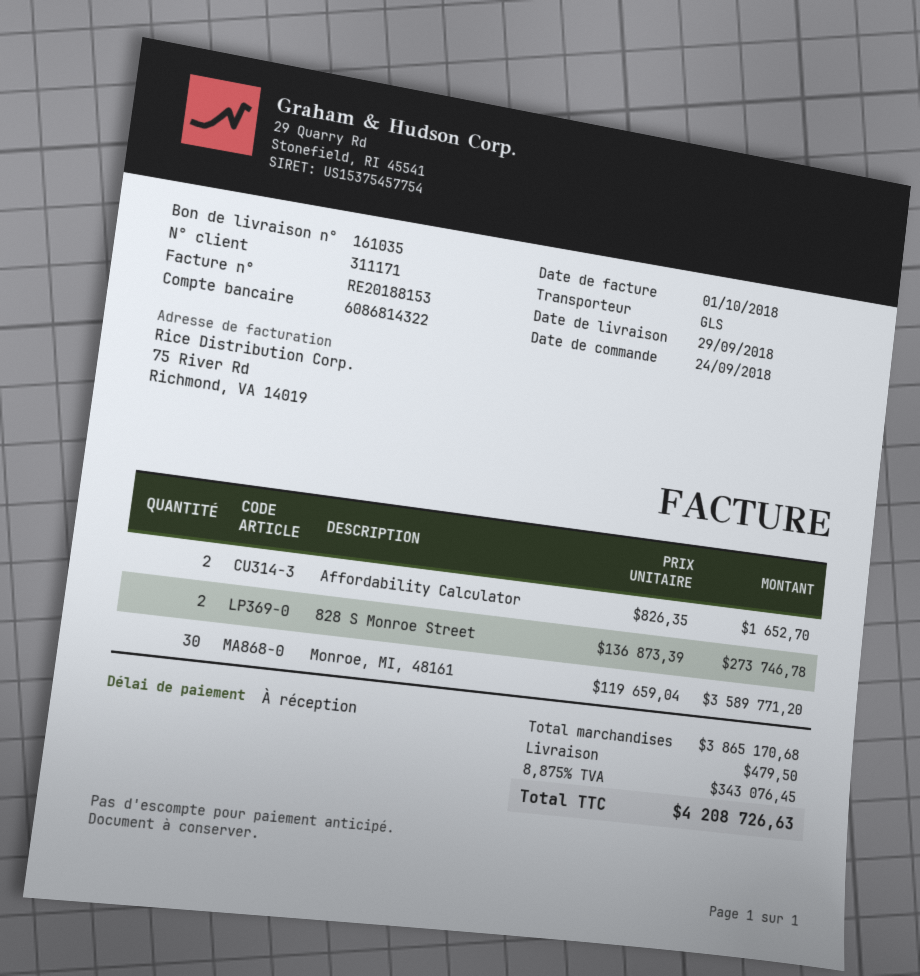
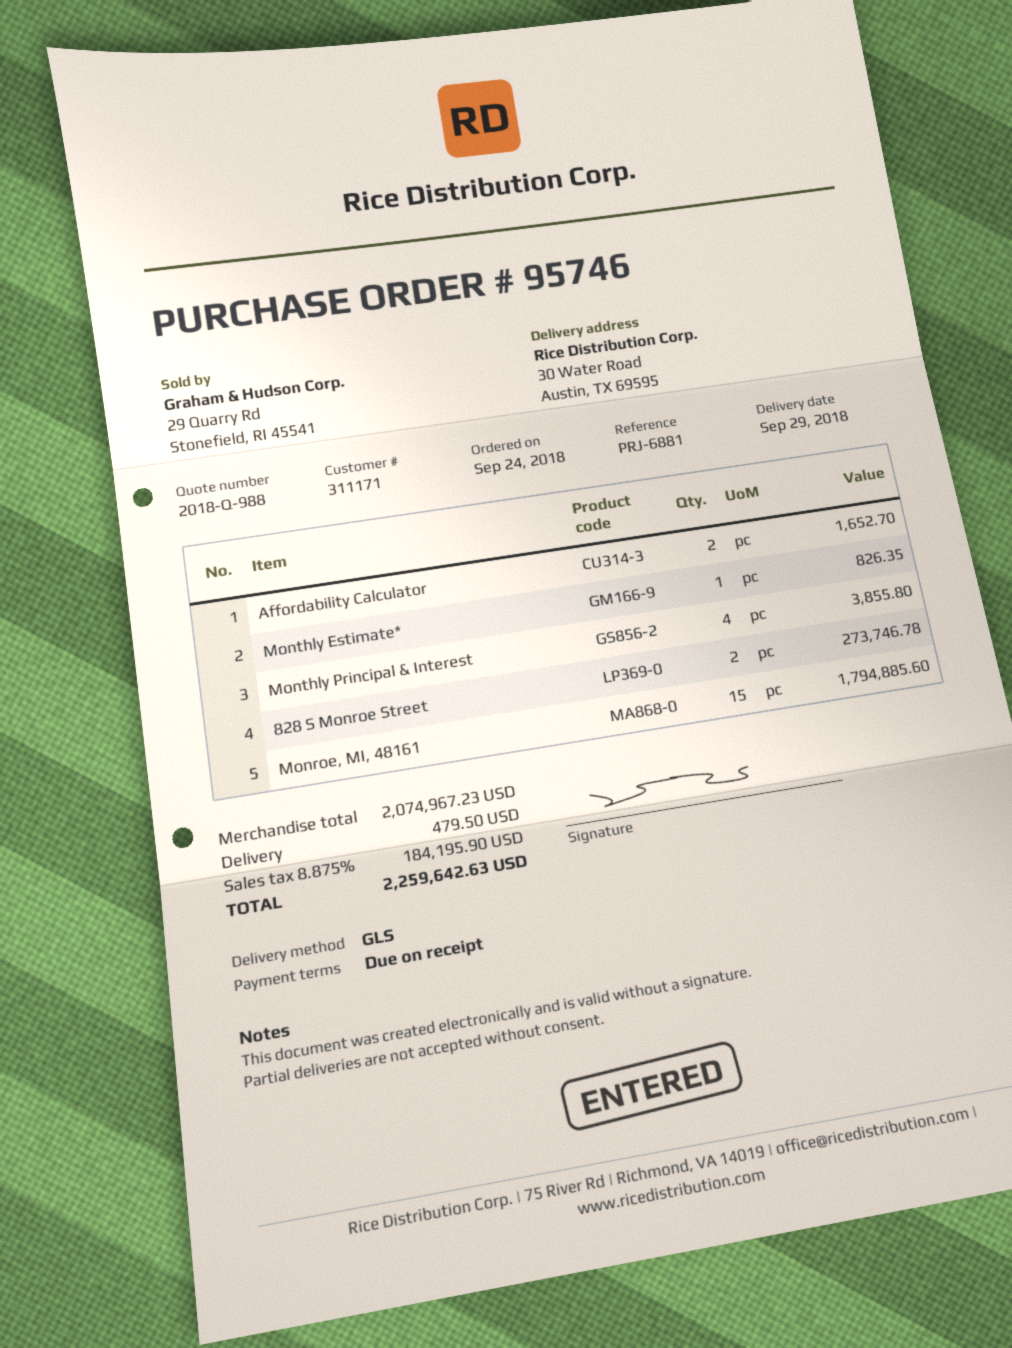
Monroe, MI, 48161: 30 for 3589771.20 -> 15 for 1794885.60
Monthly Estimate*: none -> 1 for 826.35
Monthly Principal & Interest: none -> 4 for 3855.80
subtotal: 3865170.68 -> 2074967.23
tax: 8.875% = 343076.45 -> 8.875% = 184195.90
total: 4208726.63 -> 2259642.63

